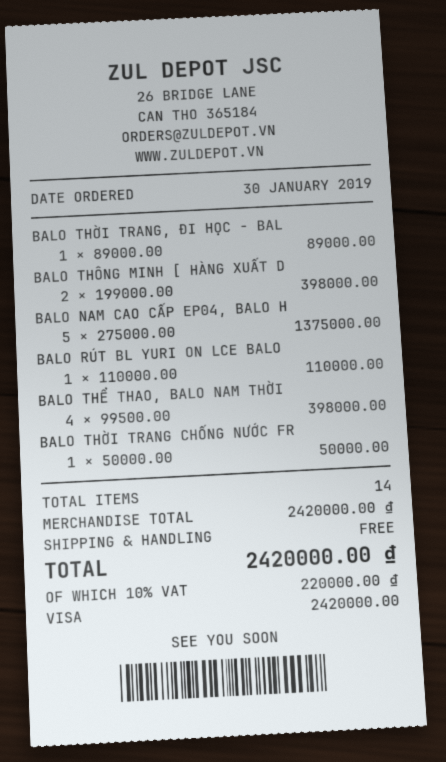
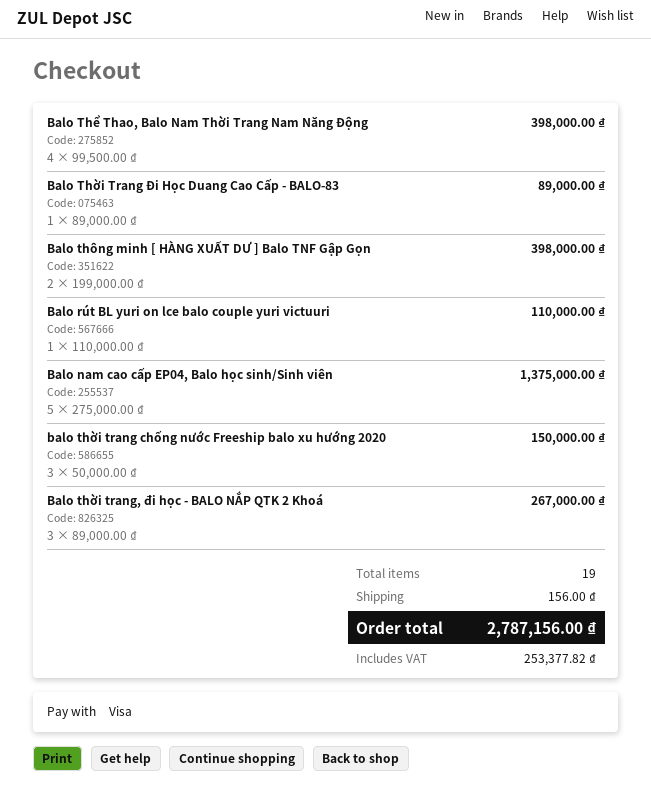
BALO THỜI TRANG, ĐI HỌC - BAL: 1 x 89000.00 = 89000.00 -> 3 x 89000.00 = 267000.00
BALO THỜI TRANG CHỐNG NƯỚC FR: 1 x 50000.00 = 50000.00 -> 3 x 50000.00 = 150000.00
Balo Thời Trang Đi Học Duang Cao Cấp - BALO-83: none -> 1 x 89000.00 = 89000.00
total quantity: 14 -> 19
shipping: 0.00 -> 156.00
tax: 220000.00 -> 253377.82
total: 2420000.00 -> 2787156.00

